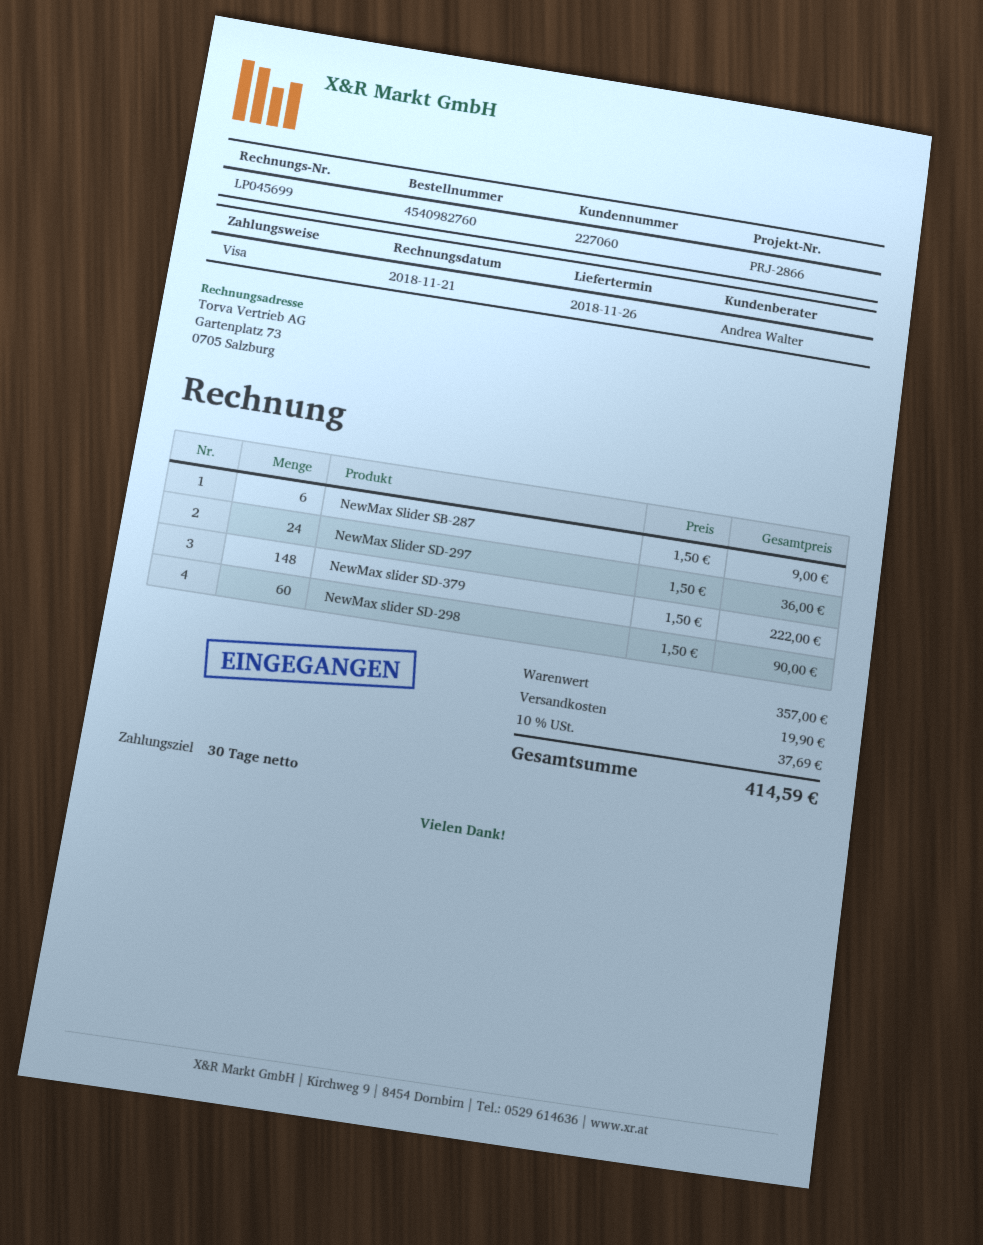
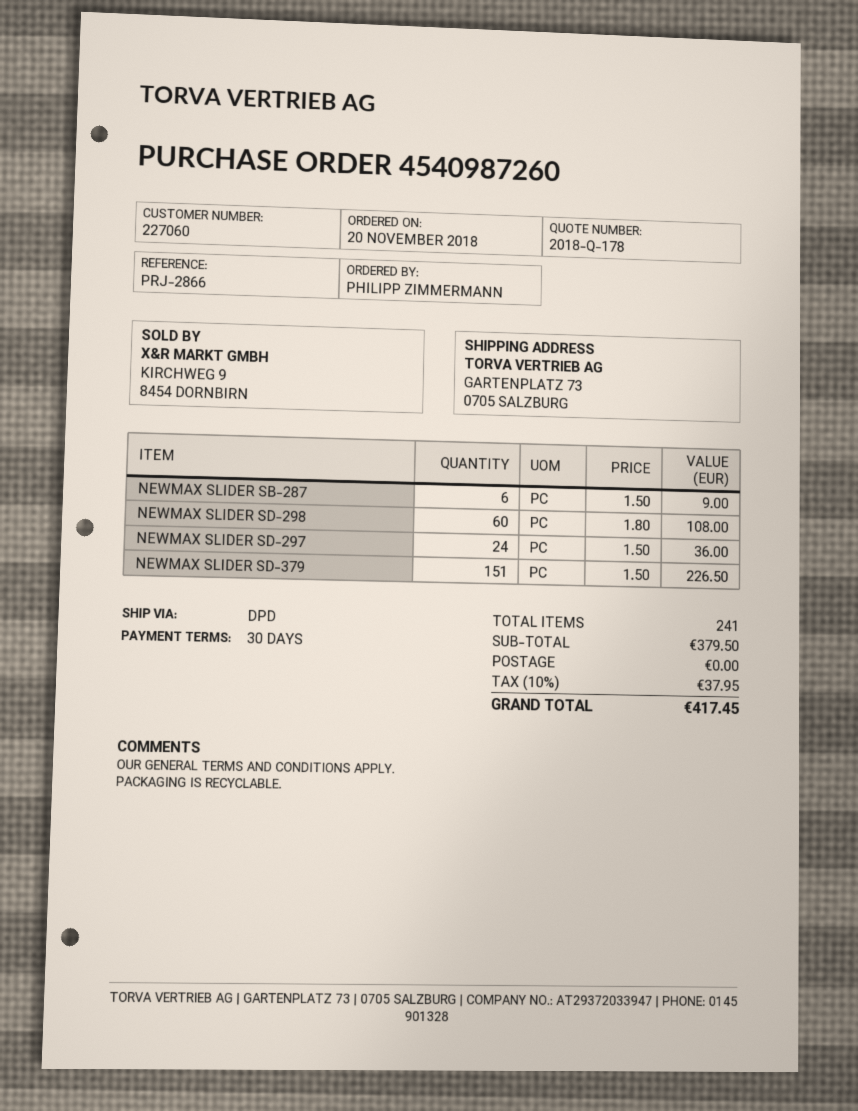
order number: 4540982760 -> 4540987260
NewMax slider SD-379: 148 x 1.50 = 222.00 -> 151 x 1.50 = 226.50
NewMax slider SD-298: 60 x 1.50 = 90.00 -> 60 x 1.80 = 108.00
subtotal: 357.00 -> 379.50
shipping: 19.90 -> 0.00
tax: 10% = 37.69 -> 10% = 37.95
total: 414.59 -> 417.45

